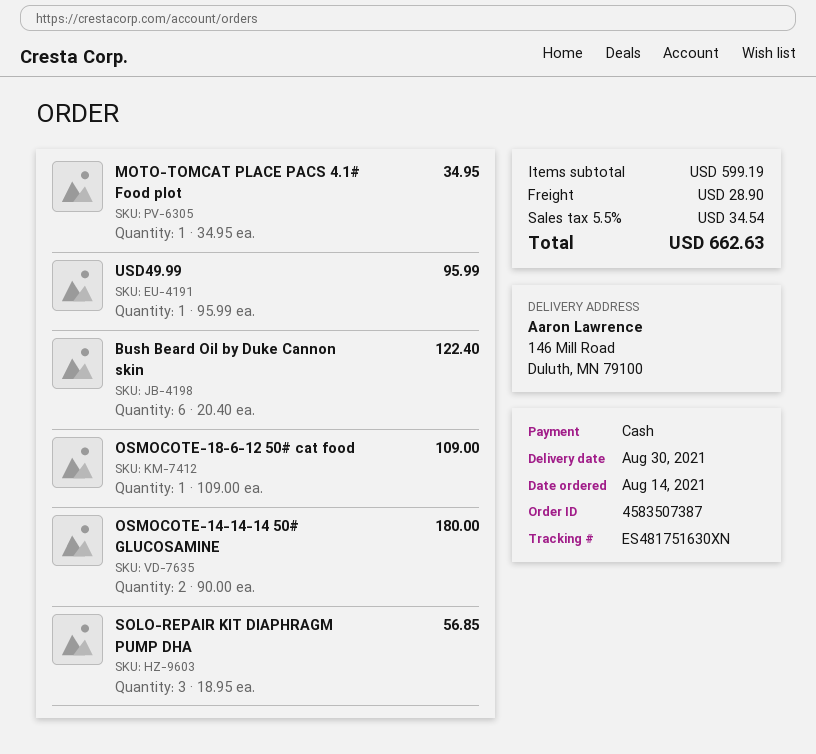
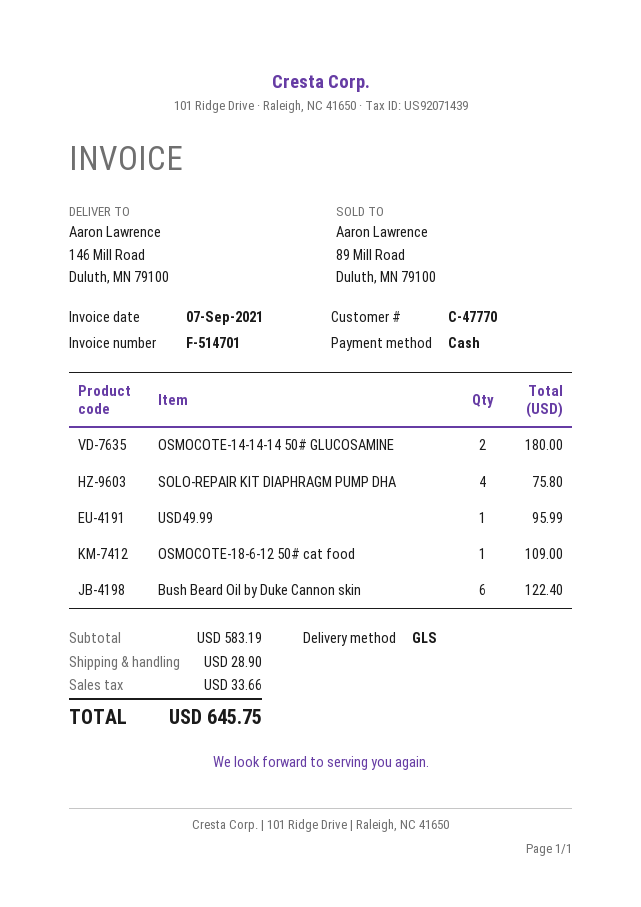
MOTO-TOMCAT PLACE PACS 4.1# Food plot: 1 for 34.95 -> none
SOLO-REPAIR KIT DIAPHRAGM PUMP DHA: 3 for 56.85 -> 4 for 75.80
subtotal: 599.19 -> 583.19
tax: 34.54 -> 33.66
total: 662.63 -> 645.75

